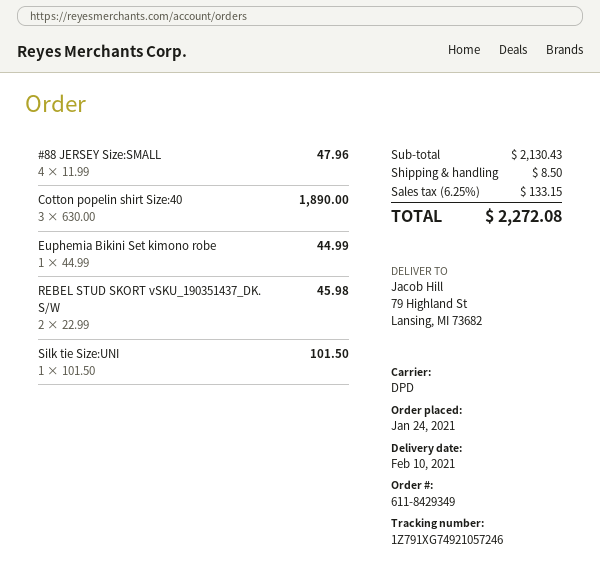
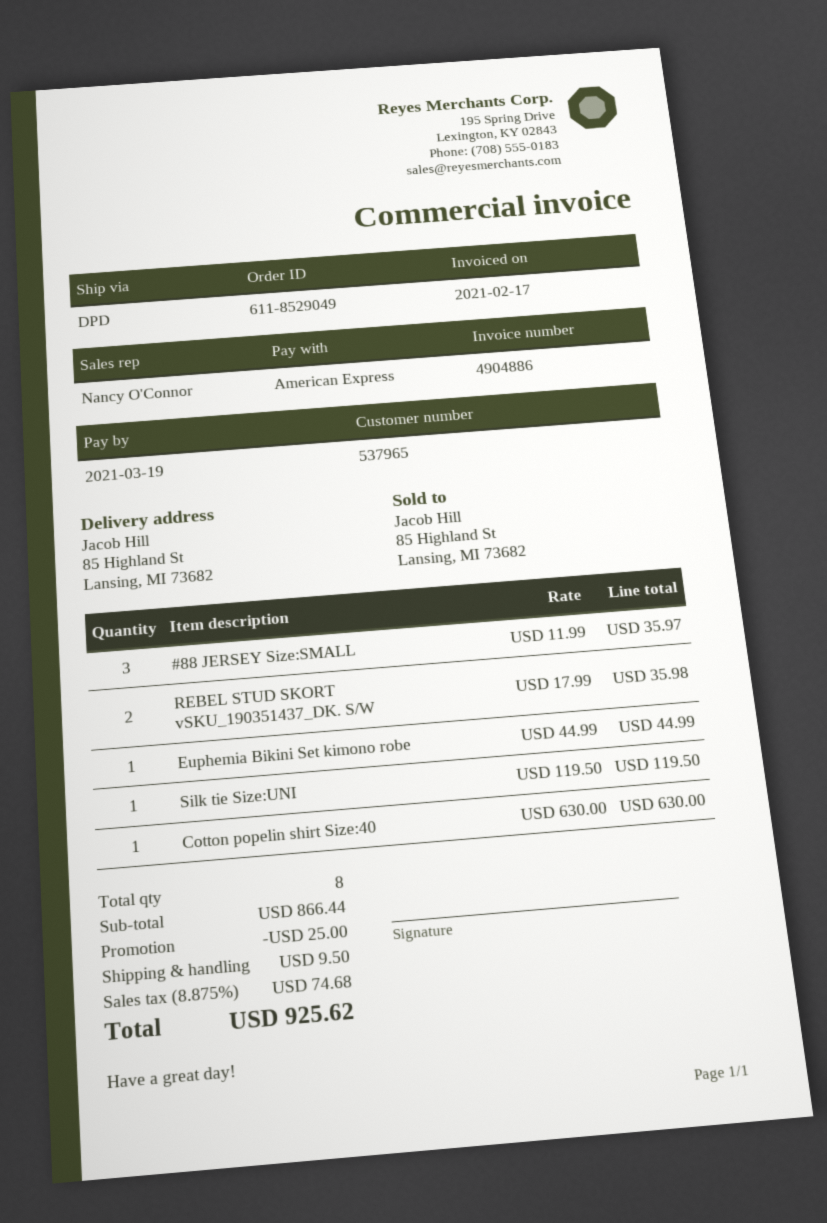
order number: 611-8429349 -> 611-8529049
ship to: 79 Highland St, Lansing, MI 73682 -> 85 Highland St, Lansing, MI 73682
#88 JERSEY Size:SMALL: 4 x 11.99 = 47.96 -> 3 x 11.99 = 35.97
Cotton popelin shirt Size:40: 3 x 630.00 = 1890.00 -> 1 x 630.00 = 630.00
REBEL STUD SKORT vSKU_190351437_DK. S/W: 2 x 22.99 = 45.98 -> 2 x 17.99 = 35.98
Silk tie Size:UNI: 1 x 101.50 = 101.50 -> 1 x 119.50 = 119.50
subtotal: 2130.43 -> 866.44
discount: none -> 25.00
shipping: 8.50 -> 9.50
tax: 6.25% = 133.15 -> 8.875% = 74.68
total: 2272.08 -> 925.62

